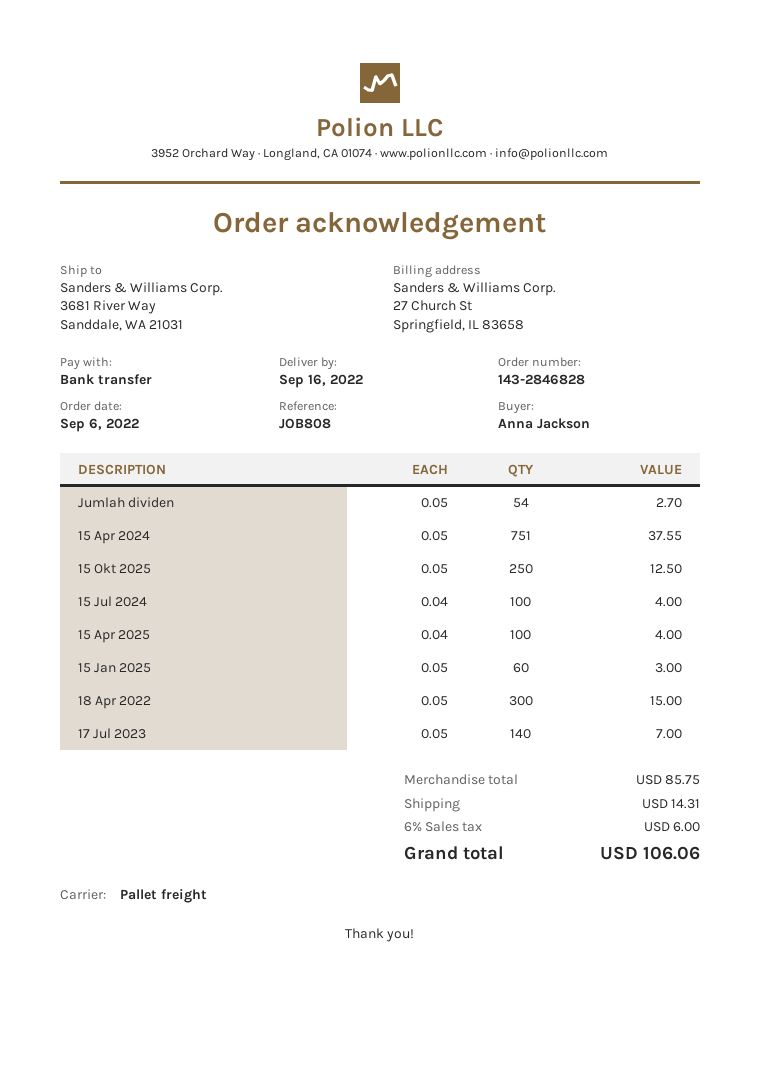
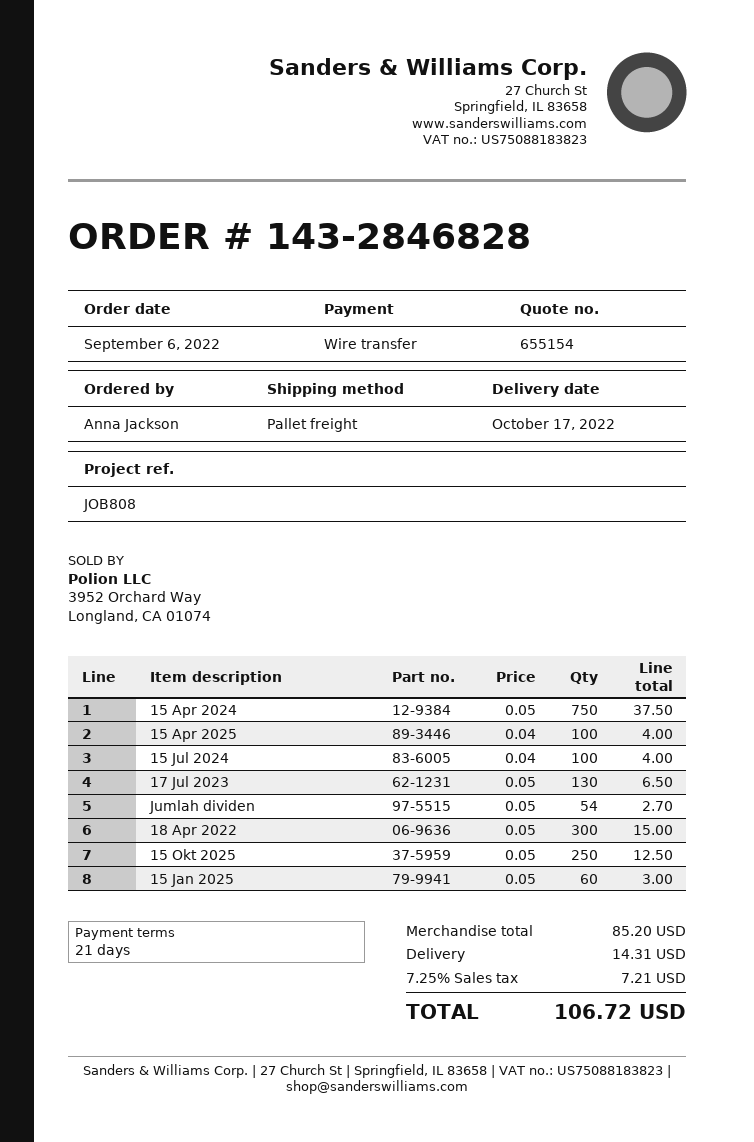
delivery date: 2022-09-16 -> 2022-10-17
15 Apr 2024: 751 x 0.05 = 37.55 -> 750 x 0.05 = 37.50
17 Jul 2023: 140 x 0.05 = 7.00 -> 130 x 0.05 = 6.50
subtotal: 85.75 -> 85.20
tax: 6% = 6.00 -> 7.25% = 7.21
total: 106.06 -> 106.72

